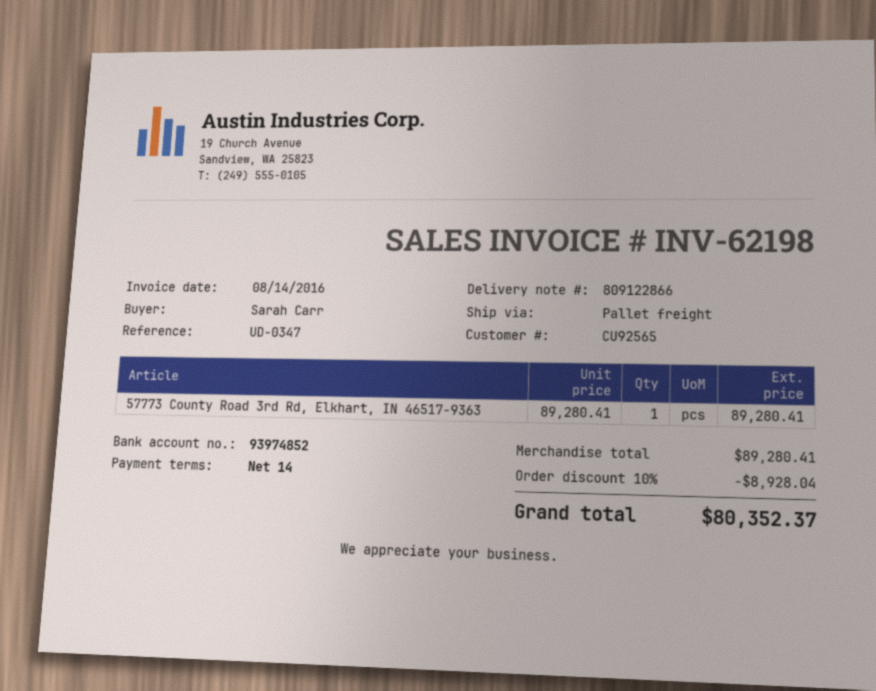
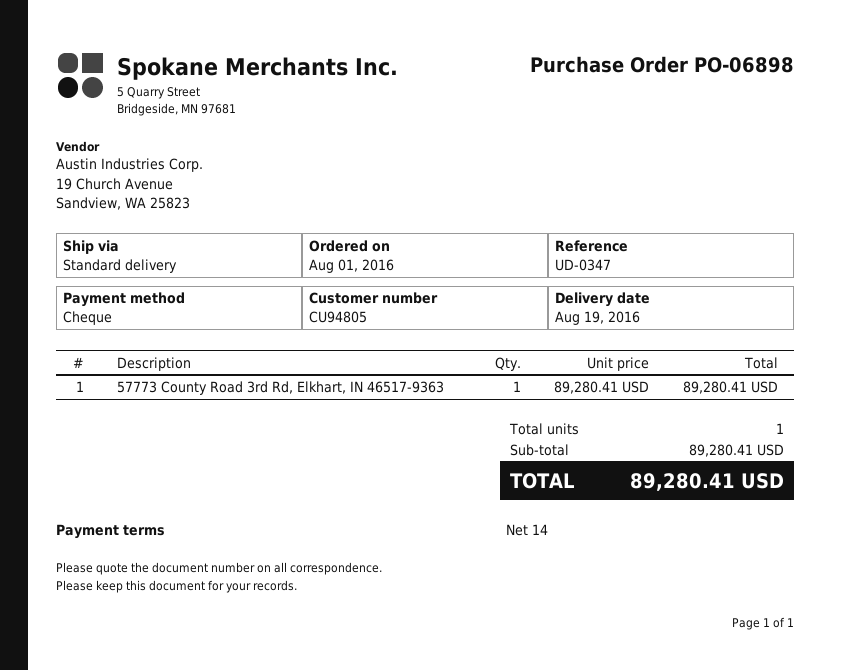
customer number: CU92565 -> CU94805
shipping method: pallet freight -> standard
discount: 10% = 8928.04 -> none
total: 80352.37 -> 89280.41

